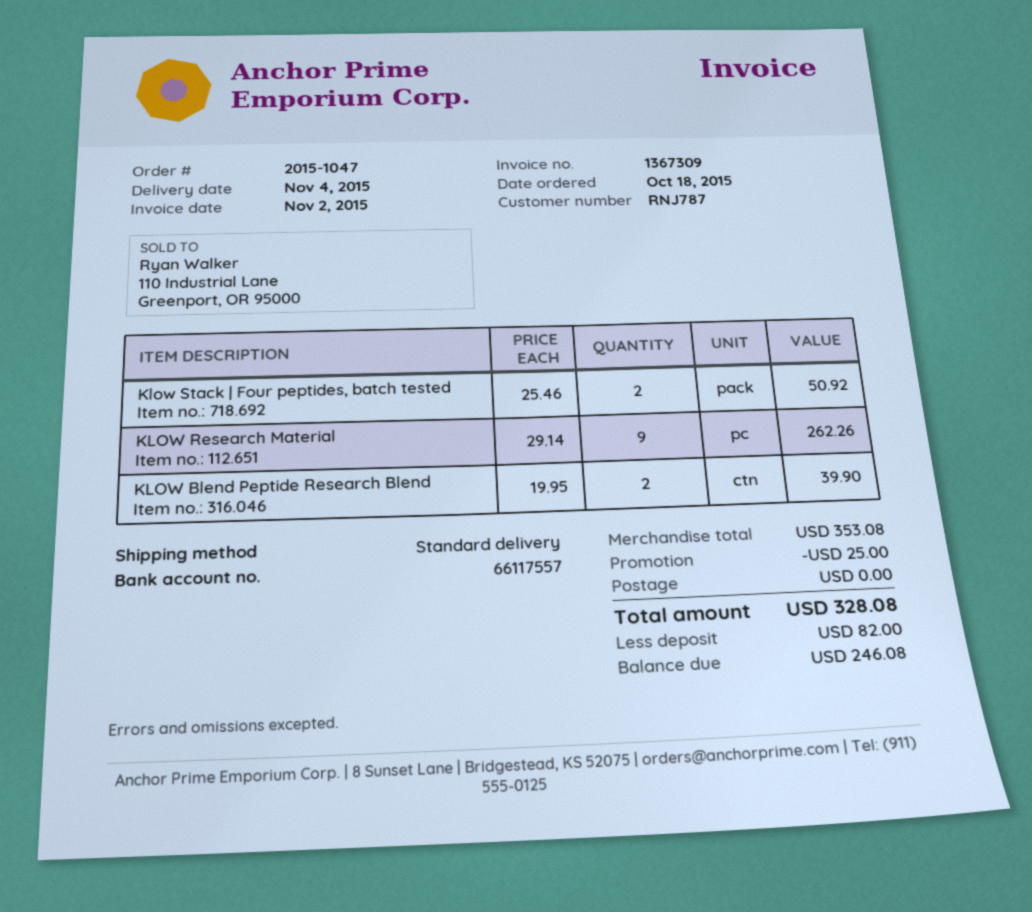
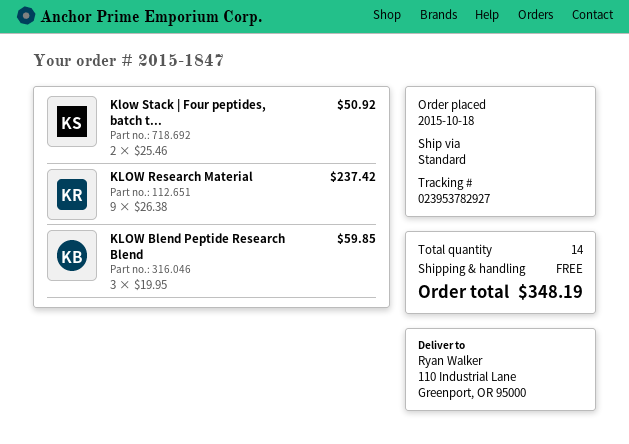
order number: 2015-1047 -> 2015-1847
KLOW Research Material: 9 x 29.14 = 262.26 -> 9 x 26.38 = 237.42
KLOW Blend Peptide Research Blend: 2 x 19.95 = 39.90 -> 3 x 19.95 = 59.85
discount: 25.00 -> none
total: 328.08 -> 348.19

